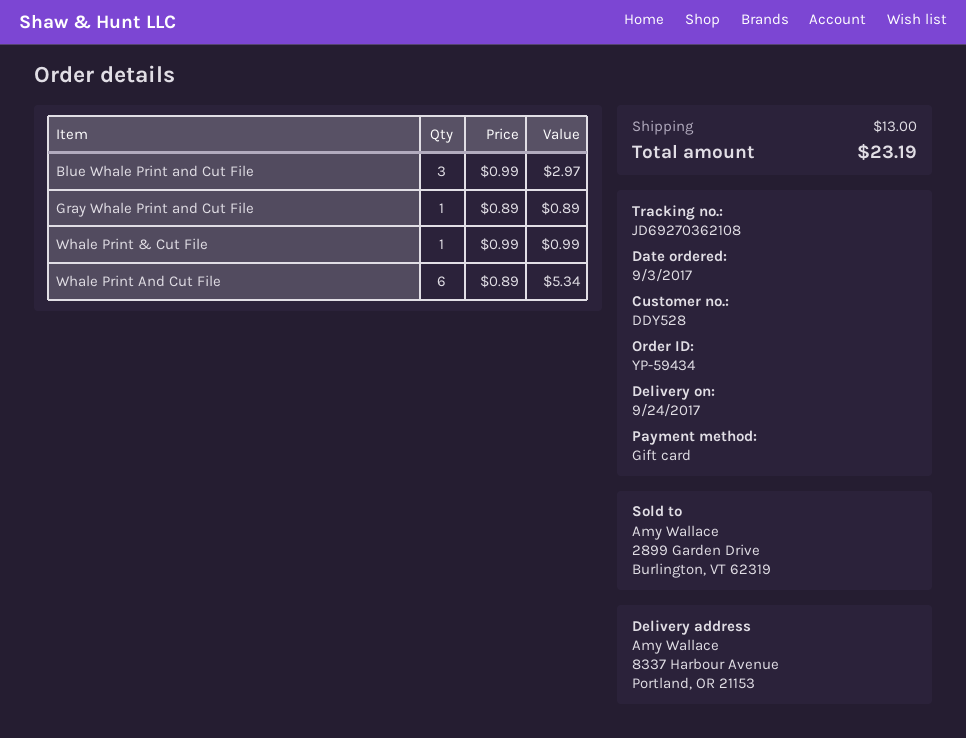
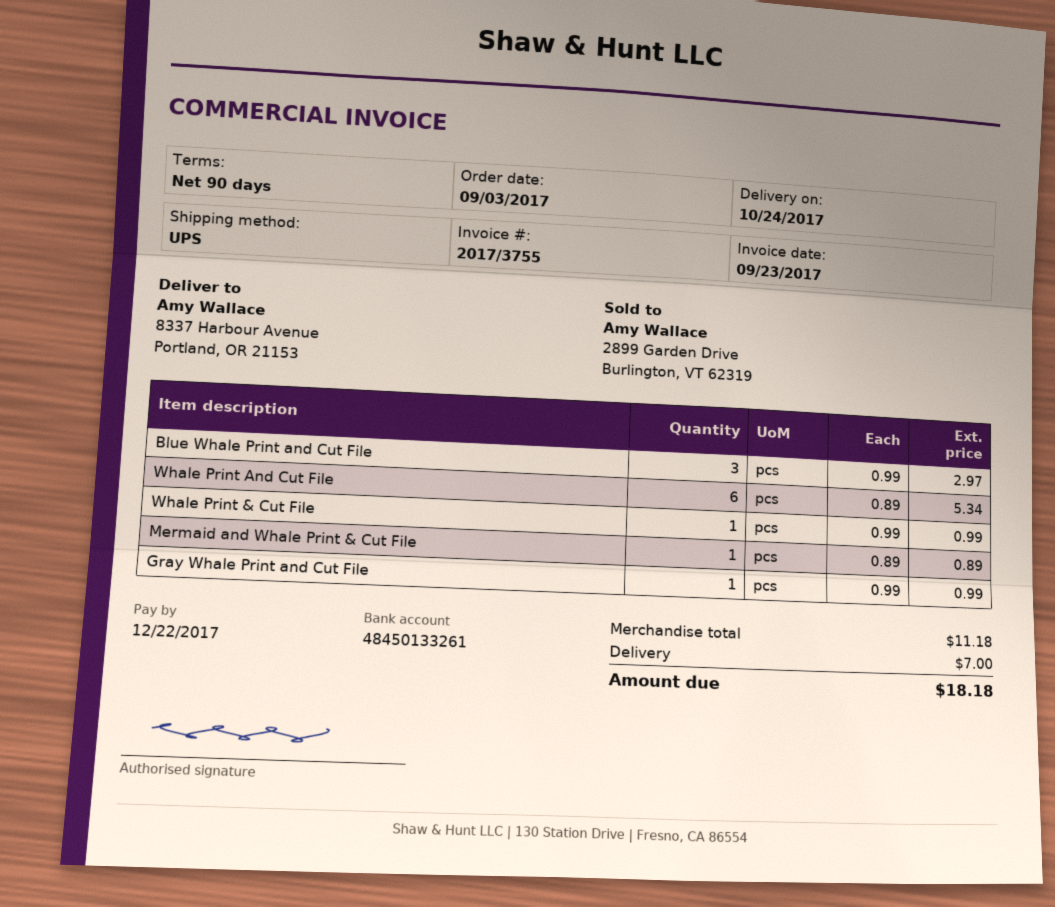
delivery date: 2017-09-24 -> 2017-10-24
Gray Whale Print and Cut File: 1 x 0.89 = 0.89 -> 1 x 0.99 = 0.99
Mermaid and Whale Print & Cut File: none -> 1 x 0.89 = 0.89
shipping: 13.00 -> 7.00
total: 23.19 -> 18.18

